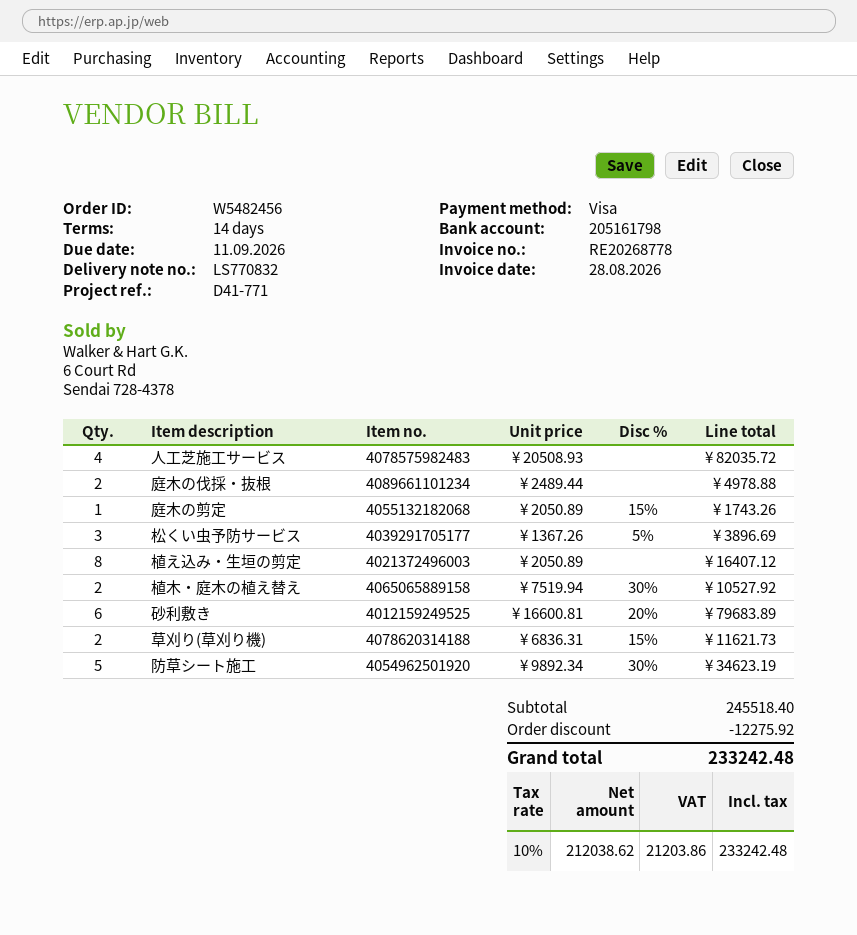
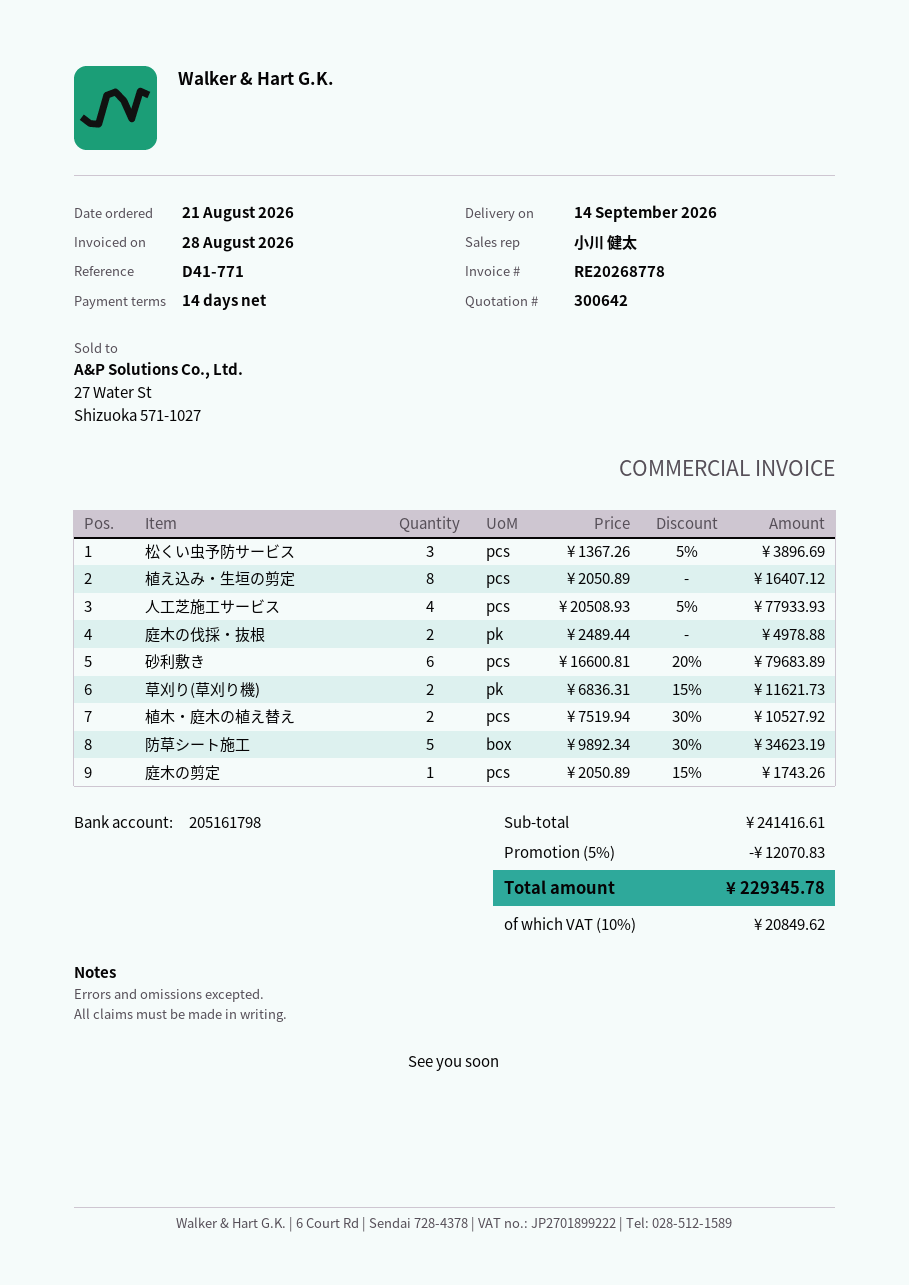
人工芝施工サービス: 4 x 20508.93 = 82035.72 -> 4 x 20508.93 - 5% = 77933.93
subtotal: 245518.40 -> 241416.61
discount: 12275.92 -> 12070.83
tax: 10% = 21203.86 -> 10% = 20849.62
total: 233242.48 -> 229345.78

